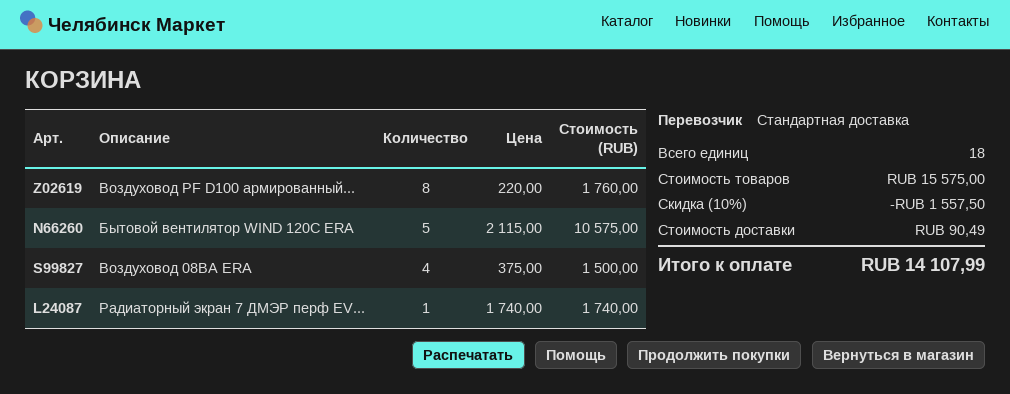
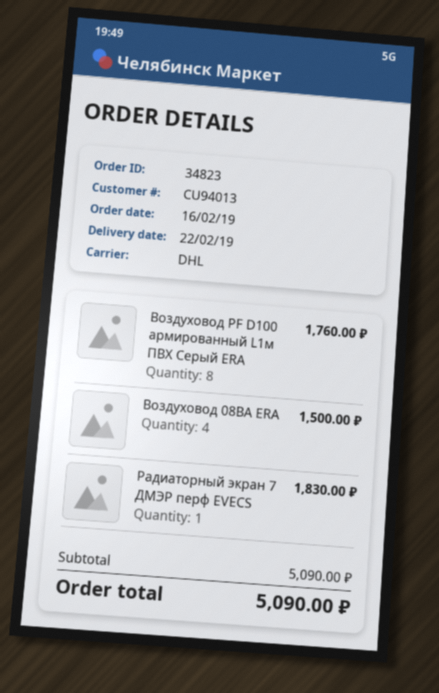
shipping method: standard -> DHL
Бытовой вентилятор WIND 120C ERA: 5 for 10575.00 -> none
Радиаторный экран 7 ДМЭР перф EV...: 1 for 1740.00 -> 1 for 1830.00
subtotal: 15575.00 -> 5090.00
discount: 10% = 1557.50 -> none
shipping: 90.49 -> none
total: 14107.99 -> 5090.00

